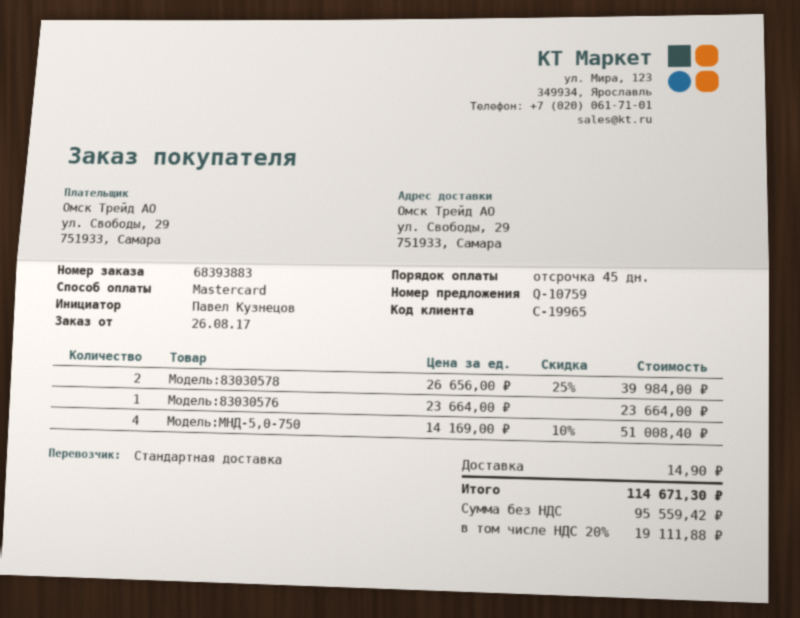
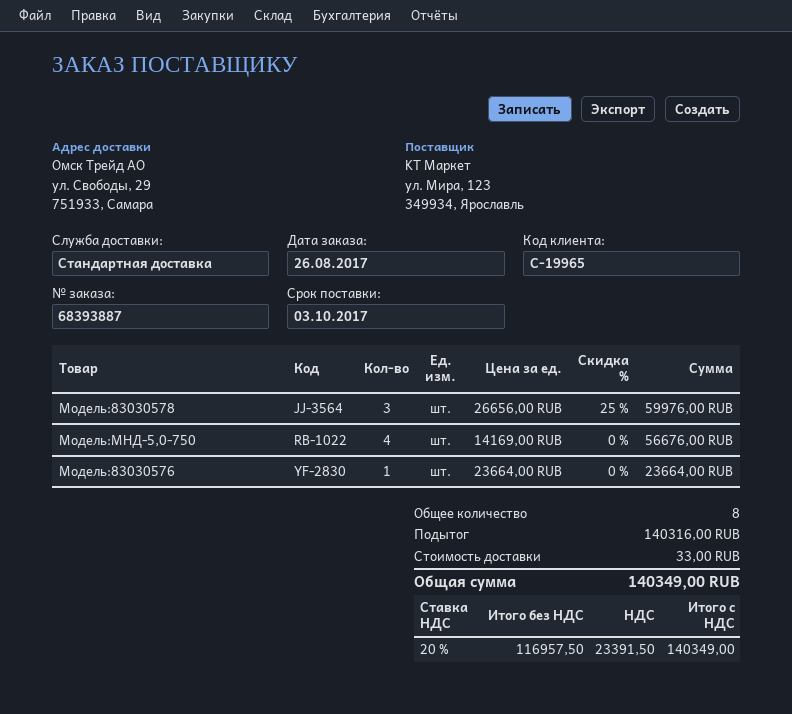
order number: 68393883 -> 68393887
Модель:83030578: 2 x 26656.00 - 25% = 39984.00 -> 3 x 26656.00 - 25% = 59976.00
Модель:МНД-5,0-750: 4 x 14169.00 - 10% = 51008.40 -> 4 x 14169.00 = 56676.00
shipping: 14.90 -> 33.00
net: 95559.42 -> 116957.50
tax: 20% = 19111.88 -> 20% = 23391.50
total: 114671.30 -> 140349.00

